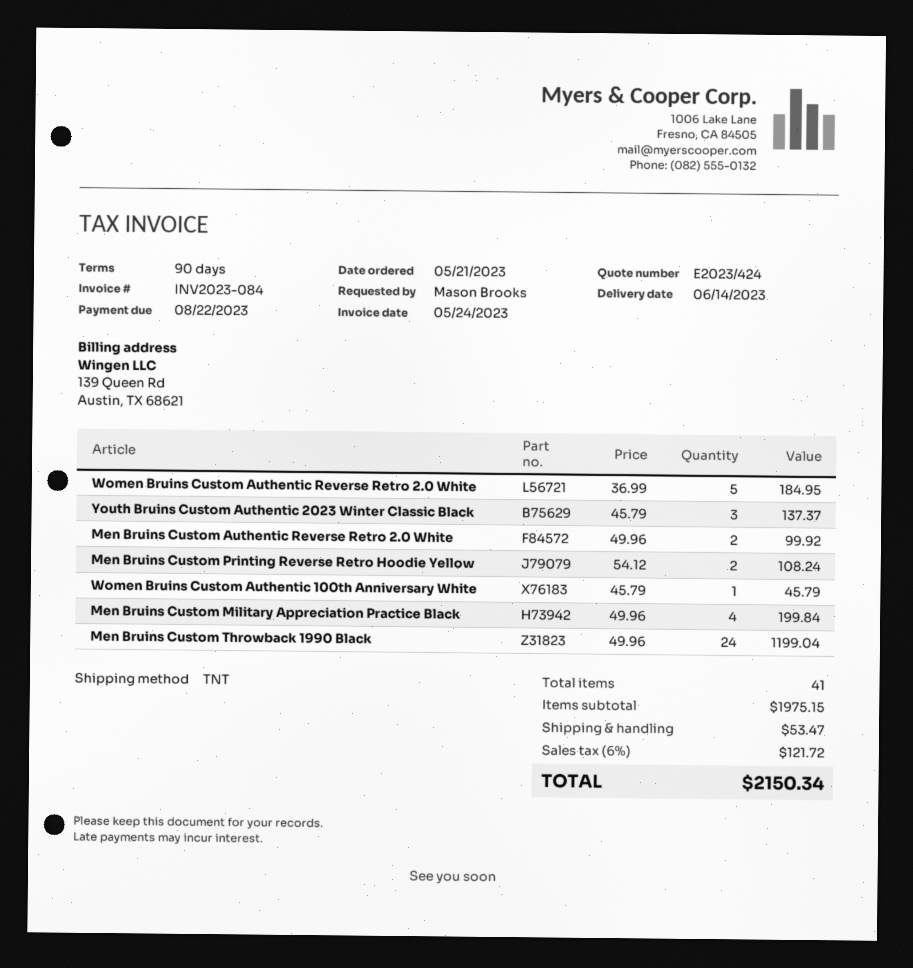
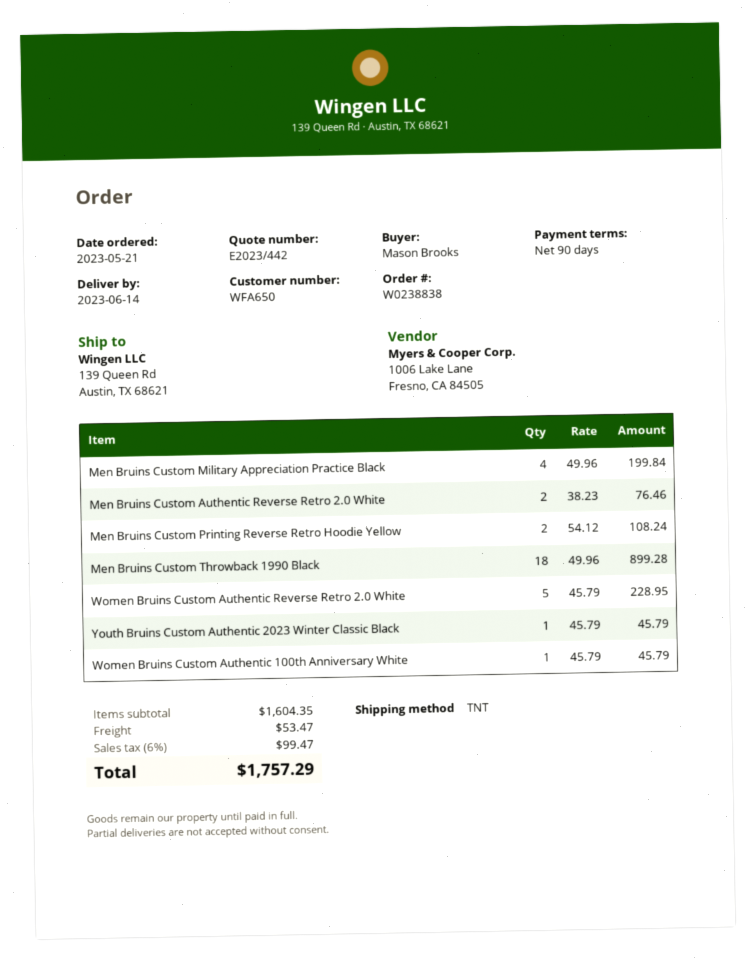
quote number: E2023/424 -> E2023/442
Women Bruins Custom Authentic Reverse Retro 2.0 White: 5 x 36.99 = 184.95 -> 5 x 45.79 = 228.95
Youth Bruins Custom Authentic 2023 Winter Classic Black: 3 x 45.79 = 137.37 -> 1 x 45.79 = 45.79
Men Bruins Custom Authentic Reverse Retro 2.0 White: 2 x 49.96 = 99.92 -> 2 x 38.23 = 76.46
Men Bruins Custom Throwback 1990 Black: 24 x 49.96 = 1199.04 -> 18 x 49.96 = 899.28
subtotal: 1975.15 -> 1604.35
tax: 6% = 121.72 -> 6% = 99.47
total: 2150.34 -> 1757.29

